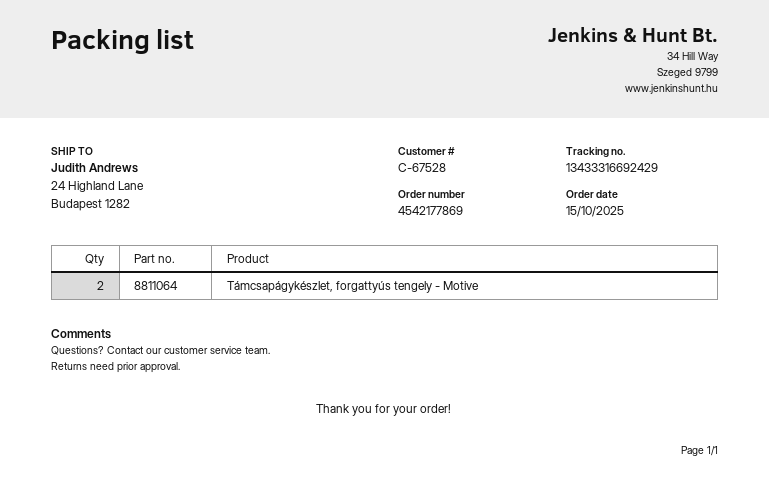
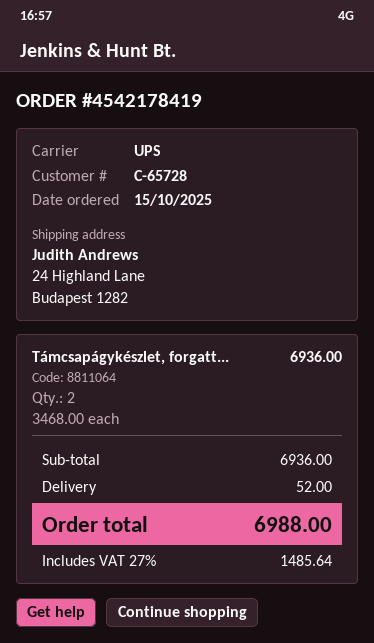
order number: 4542177869 -> 4542178419
customer number: C-67528 -> C-65728

